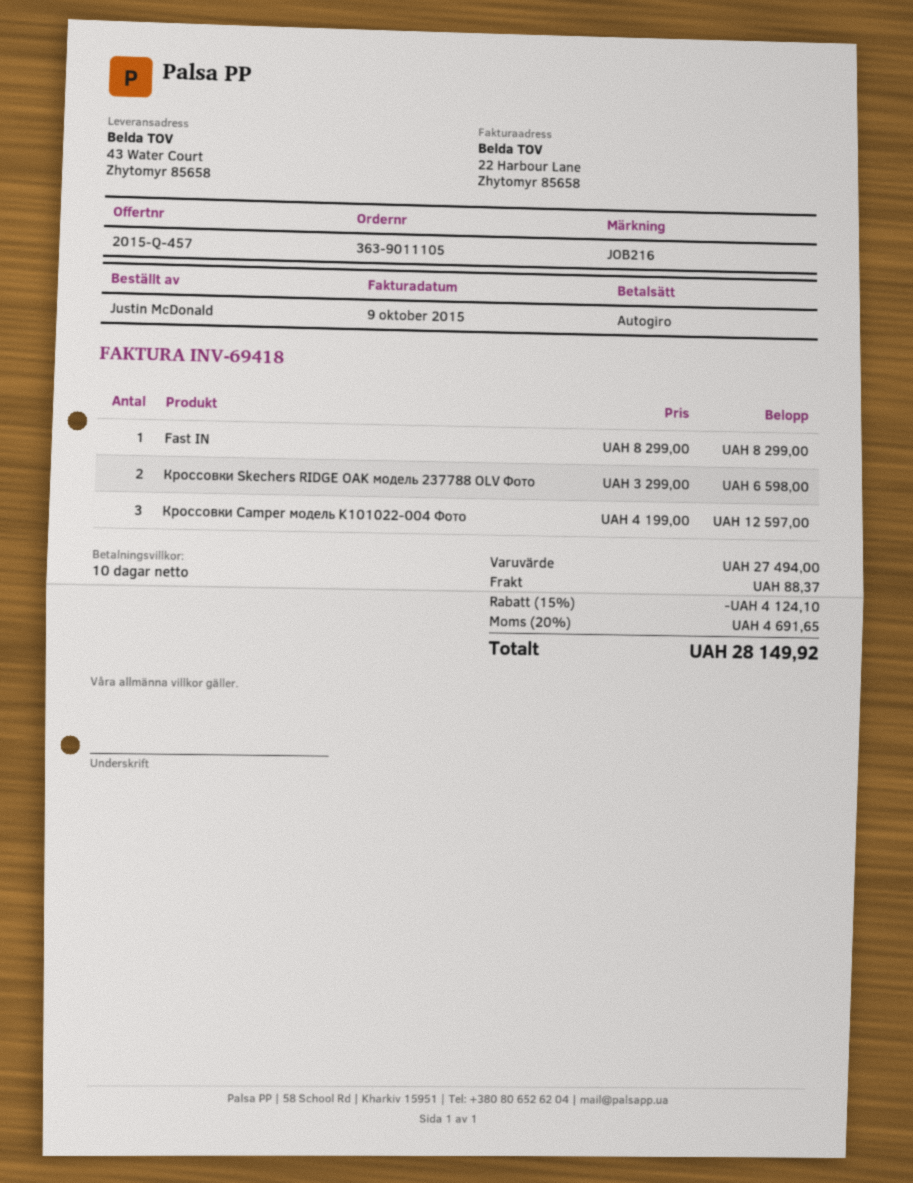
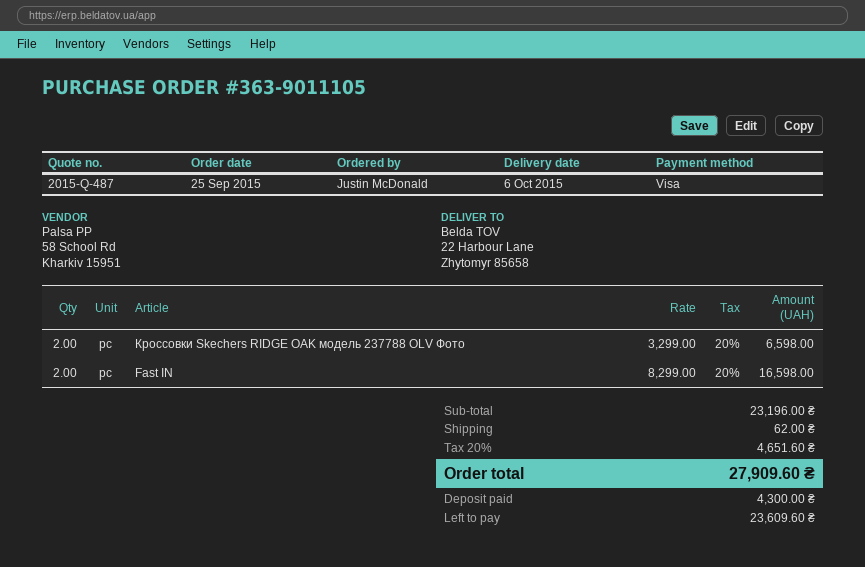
quote number: 2015-Q-457 -> 2015-Q-487
payment method: direct debit -> Visa
ship to: 43 Water Court, Zhytomyr 85658 -> 22 Harbour Lane, Zhytomyr 85658
Fast IN: 1 x 8299.00 = 8299.00 -> 2 x 8299.00 = 16598.00
Кроссовки Camper модель K101022-004 Фото: 3 x 4199.00 = 12597.00 -> none
subtotal: 27494.00 -> 23196.00
discount: 15% = 4124.10 -> none
shipping: 88.37 -> 62.00
tax: 20% = 4691.65 -> 20% = 4651.60
total: 28149.92 -> 27909.60

